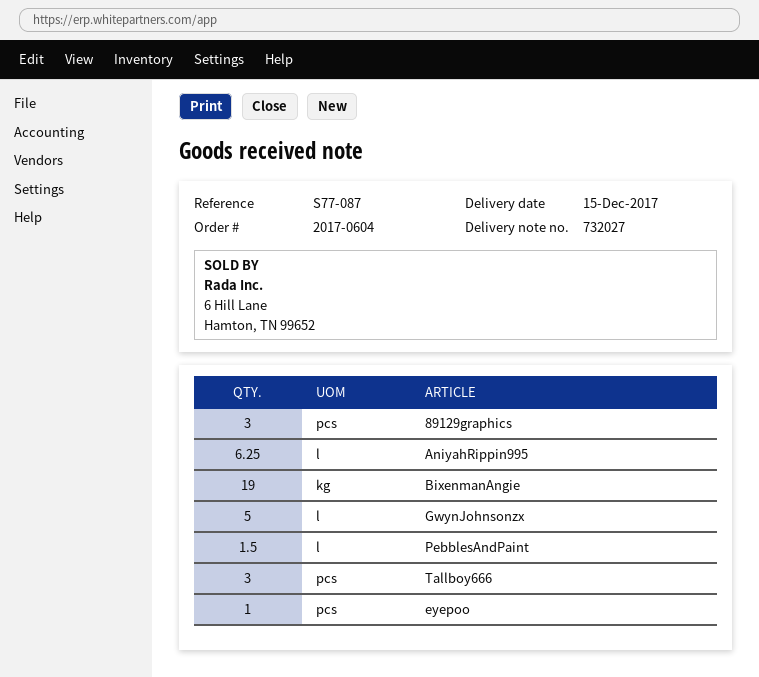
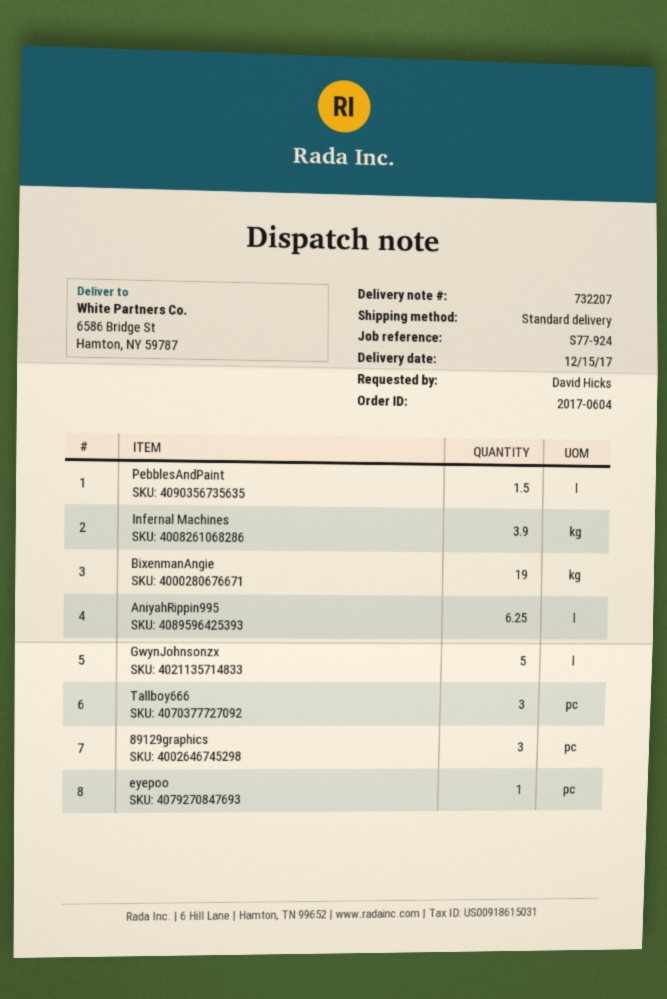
delivery note number: 732027 -> 732207
reference: S77-087 -> S77-924
Infernal Machines: none -> 3.9

